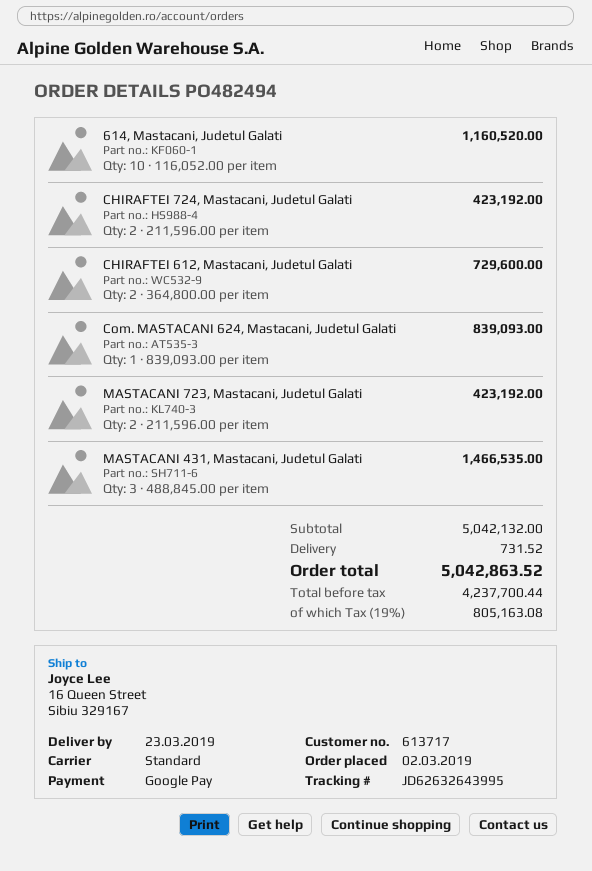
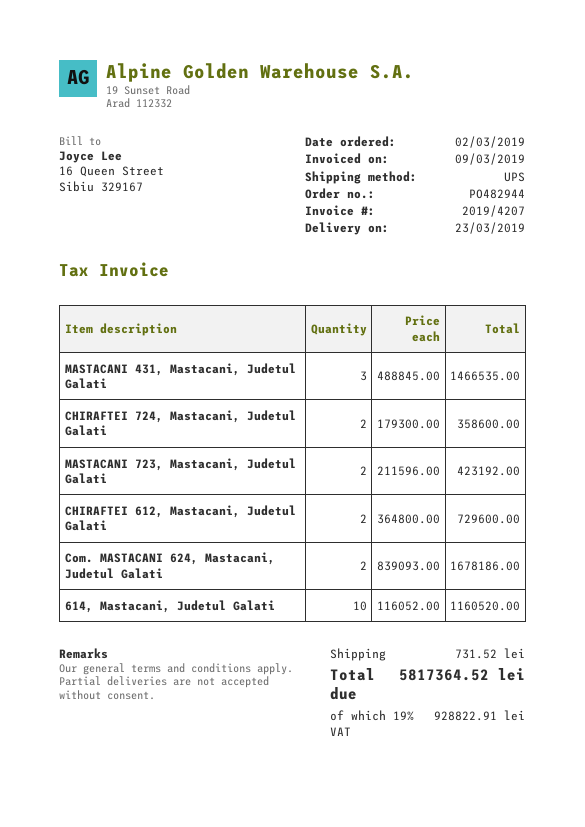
order number: PO482494 -> PO482944
shipping method: standard -> UPS
CHIRAFTEI 724, Mastacani, Judetul Galati: 2 x 211596.00 = 423192.00 -> 2 x 179300.00 = 358600.00
Com. MASTACANI 624, Mastacani, Judetul Galati: 1 x 839093.00 = 839093.00 -> 2 x 839093.00 = 1678186.00
tax: 19% = 805163.08 -> 19% = 928822.91
total: 5042863.52 -> 5817364.52

